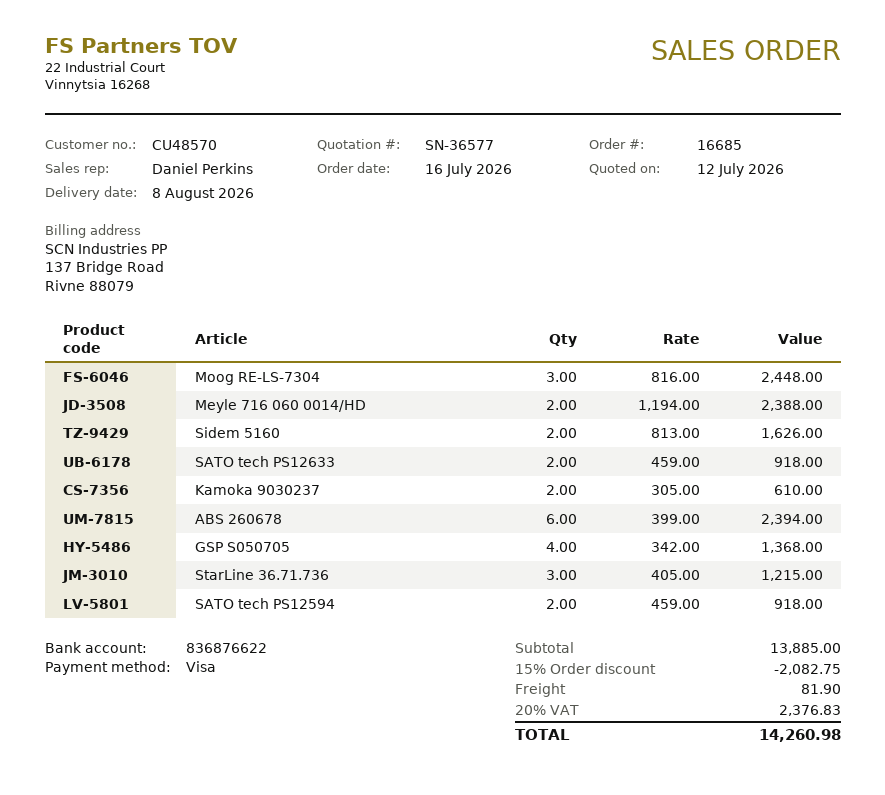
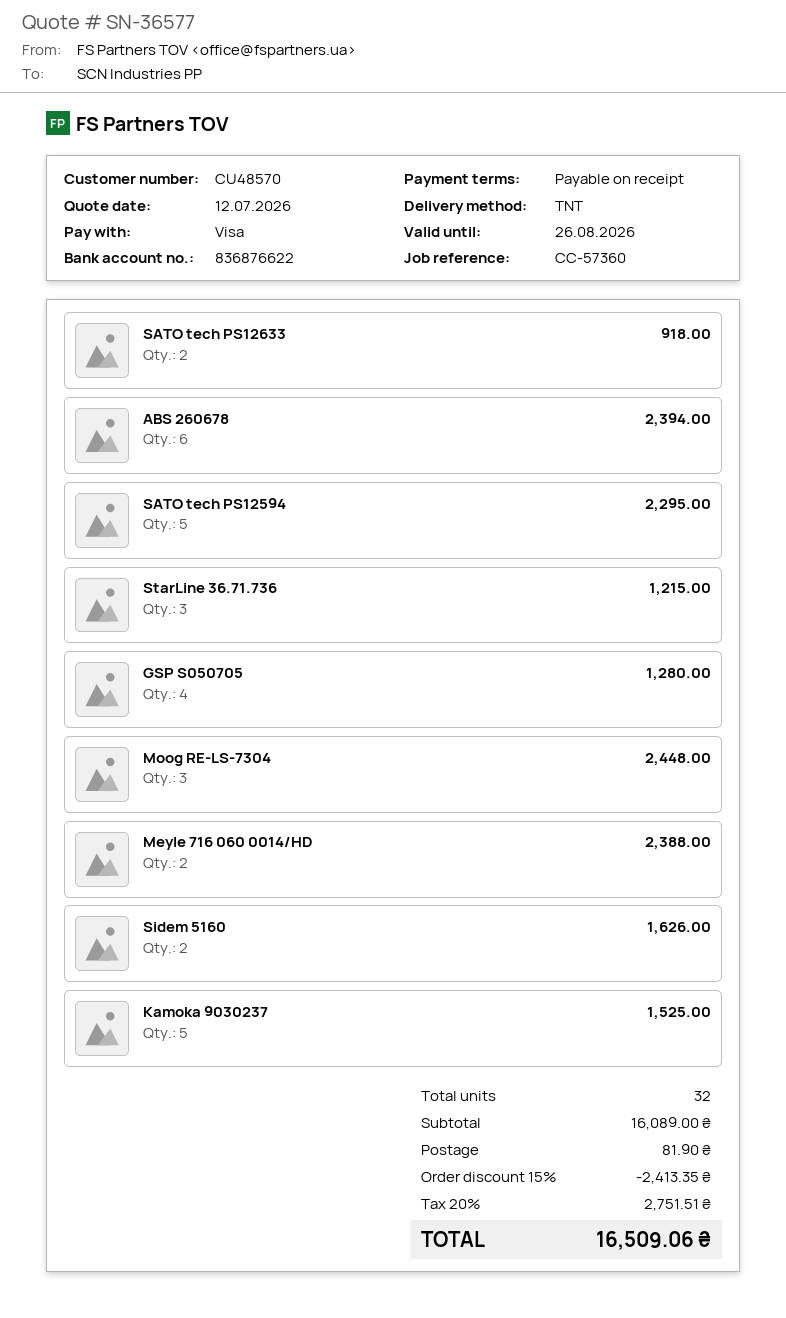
Kamoka 9030237: 2 for 610.00 -> 5 for 1525.00
GSP S050705: 4 for 1368.00 -> 4 for 1280.00
SATO tech PS12594: 2 for 918.00 -> 5 for 2295.00
subtotal: 13885.00 -> 16089.00
discount: 15% = 2082.75 -> 15% = 2413.35
tax: 20% = 2376.83 -> 20% = 2751.51
total: 14260.98 -> 16509.06

